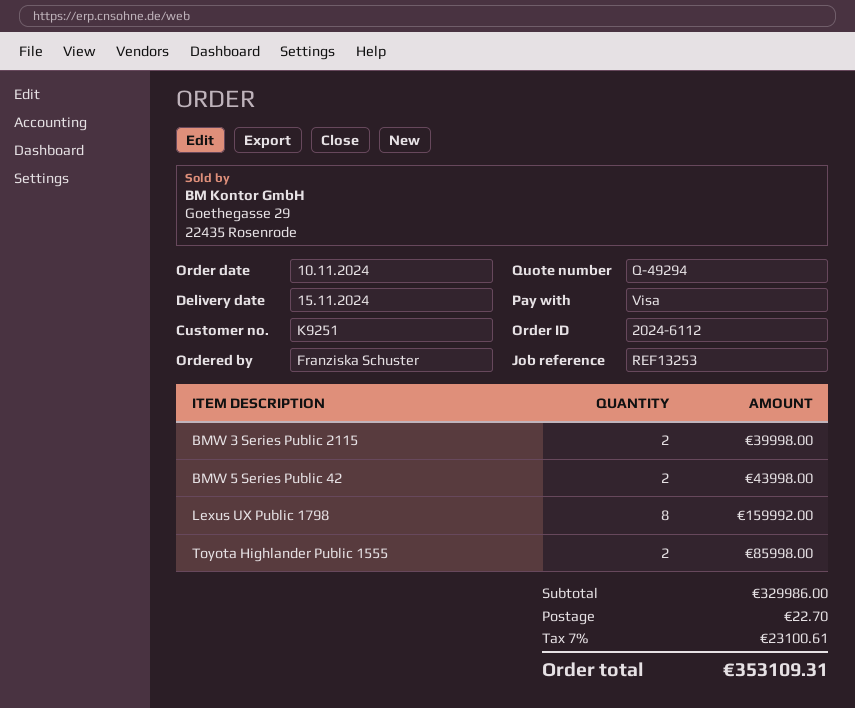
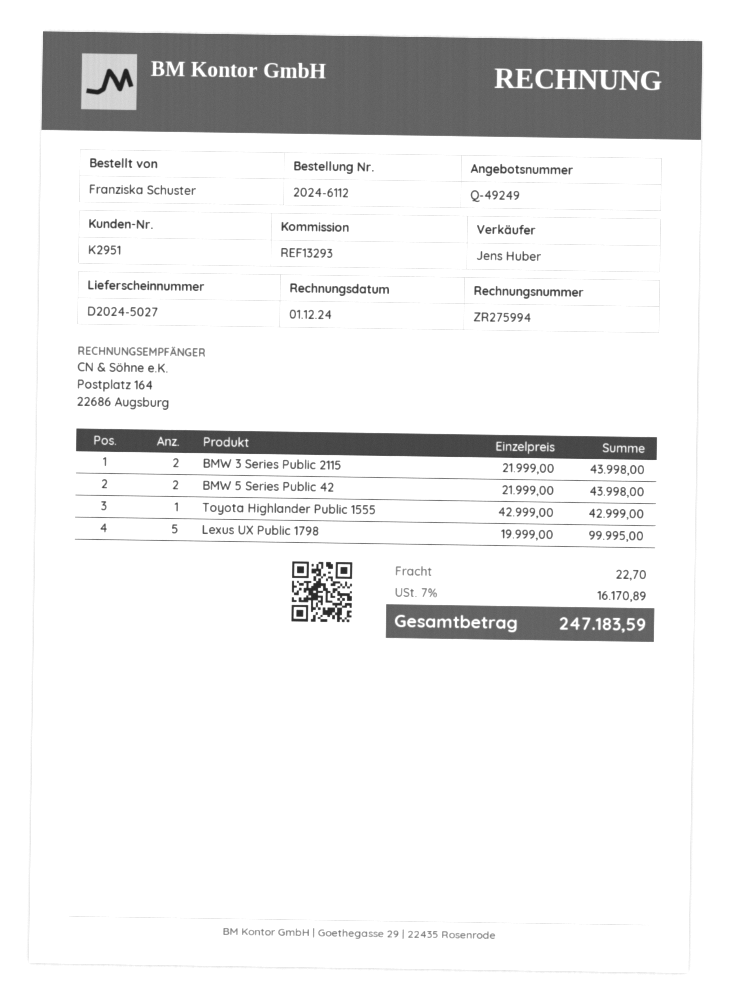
quote number: Q-49294 -> Q-49249
customer number: K9251 -> K2951
reference: REF13253 -> REF13293
BMW 3 Series Public 2115: 2 for 39998.00 -> 2 for 43998.00
Lexus UX Public 1798: 8 for 159992.00 -> 5 for 99995.00
Toyota Highlander Public 1555: 2 for 85998.00 -> 1 for 42999.00
tax: 7% = 23100.61 -> 7% = 16170.89
total: 353109.31 -> 247183.59

